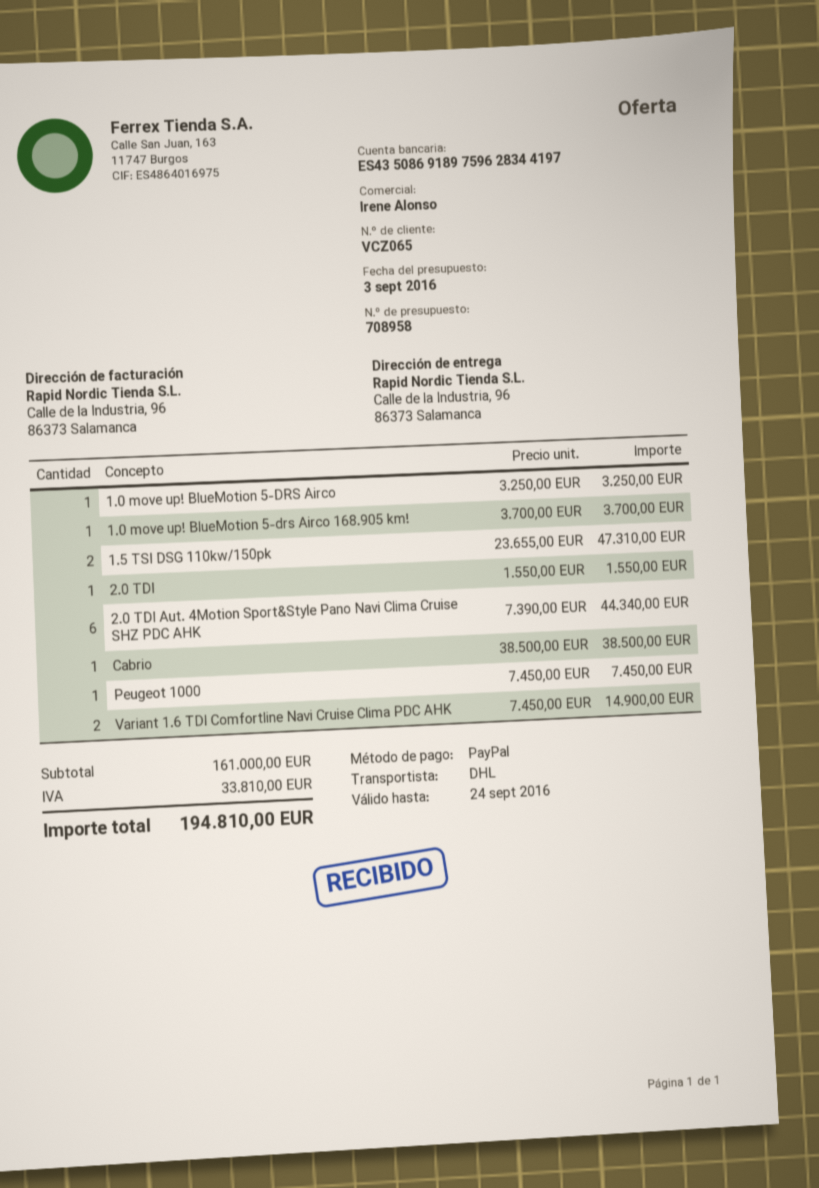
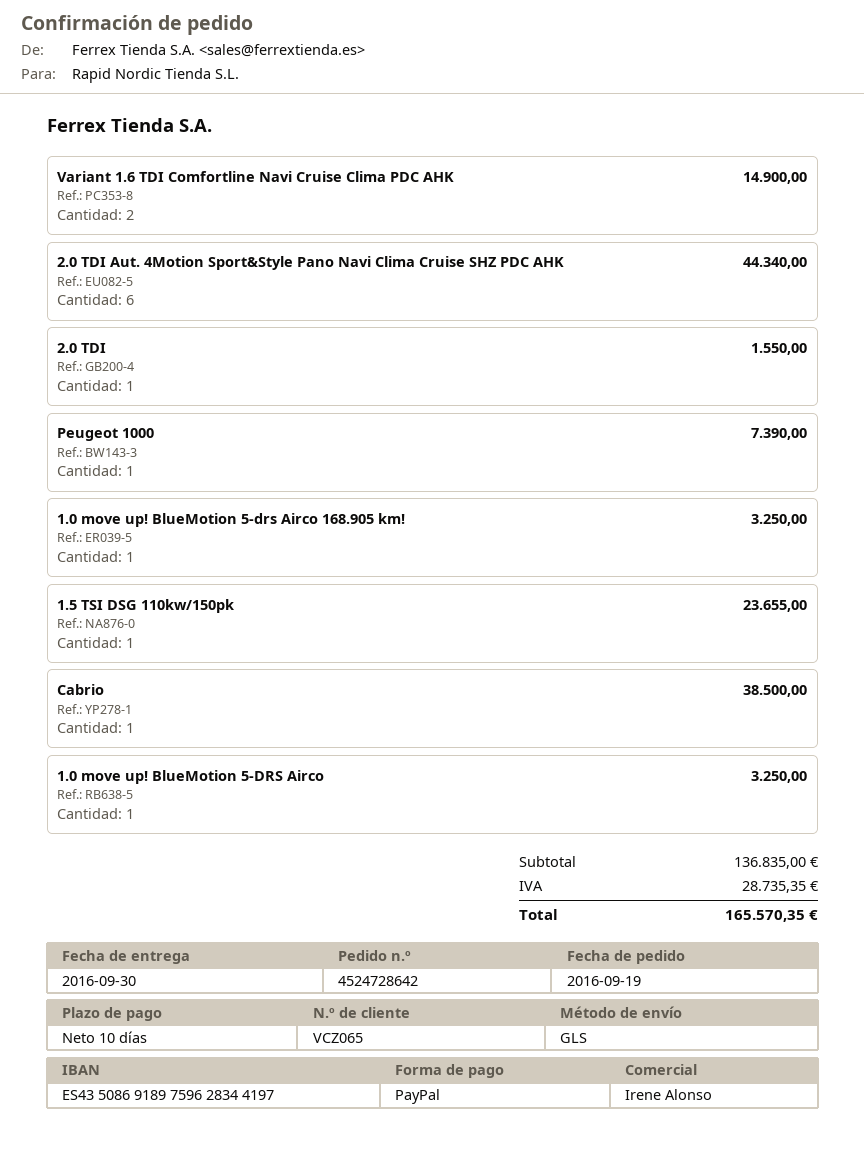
shipping method: DHL -> GLS
1.0 move up! BlueMotion 5-drs Airco 168.905 km!: 1 for 3700.00 -> 1 for 3250.00
1.5 TSI DSG 110kw/150pk: 2 for 47310.00 -> 1 for 23655.00
Peugeot 1000: 1 for 7450.00 -> 1 for 7390.00
subtotal: 161000.00 -> 136835.00
tax: 33810.00 -> 28735.35
total: 194810.00 -> 165570.35

